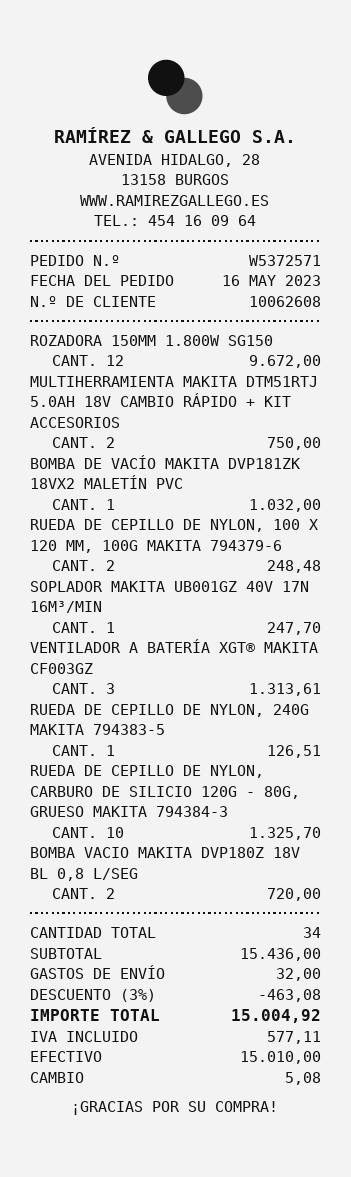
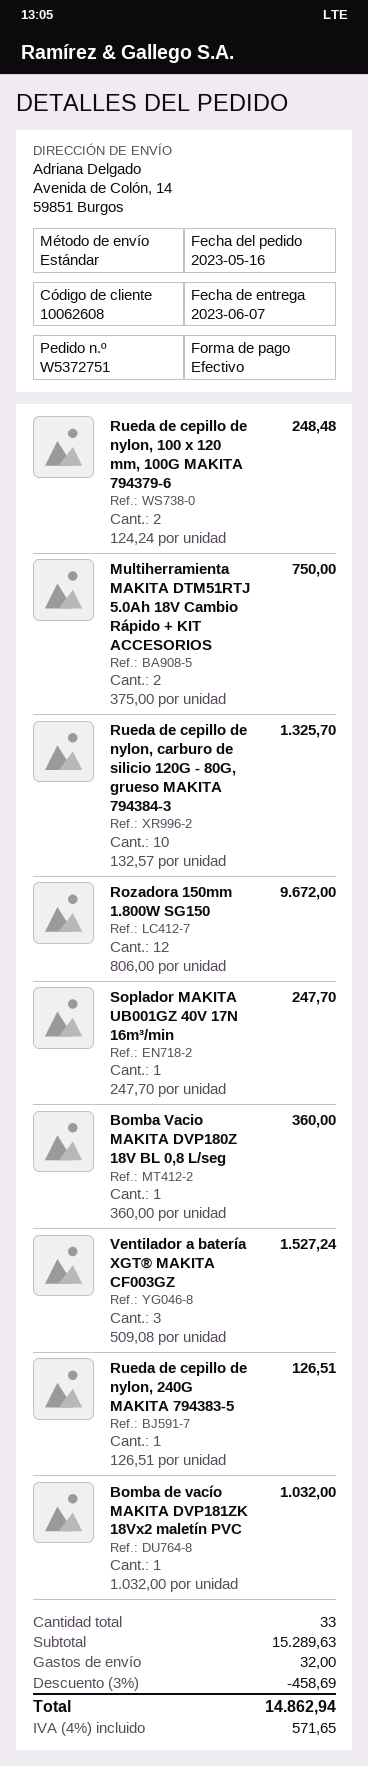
order number: W5372571 -> W5372751
VENTILADOR A BATERÍA XGT® MAKITA CF003GZ: 3 for 1313.61 -> 3 for 1527.24
BOMBA VACIO MAKITA DVP180Z 18V BL 0,8 L/SEG: 2 for 720.00 -> 1 for 360.00
total quantity: 34 -> 33
subtotal: 15436.00 -> 15289.63
discount: 3% = 463.08 -> 3% = 458.69
tax: 577.11 -> 571.65
total: 15004.92 -> 14862.94

